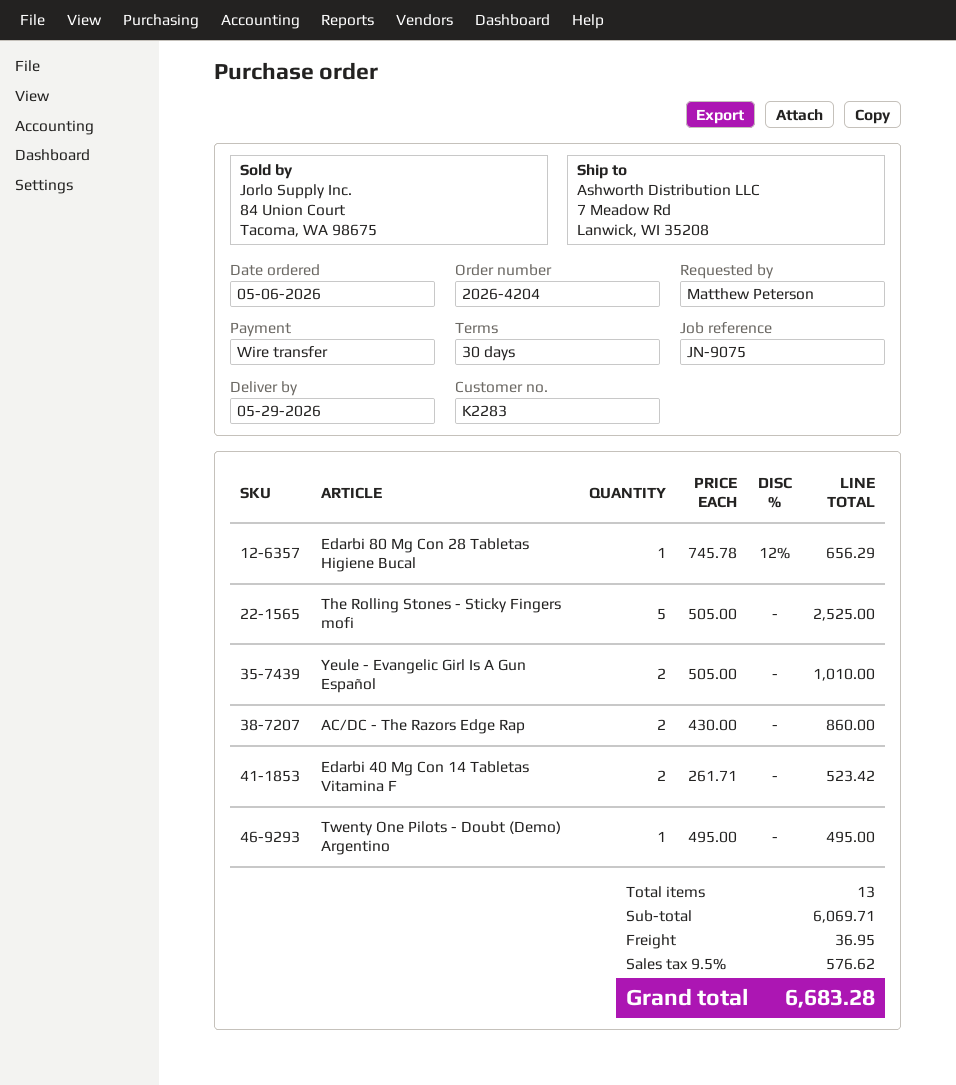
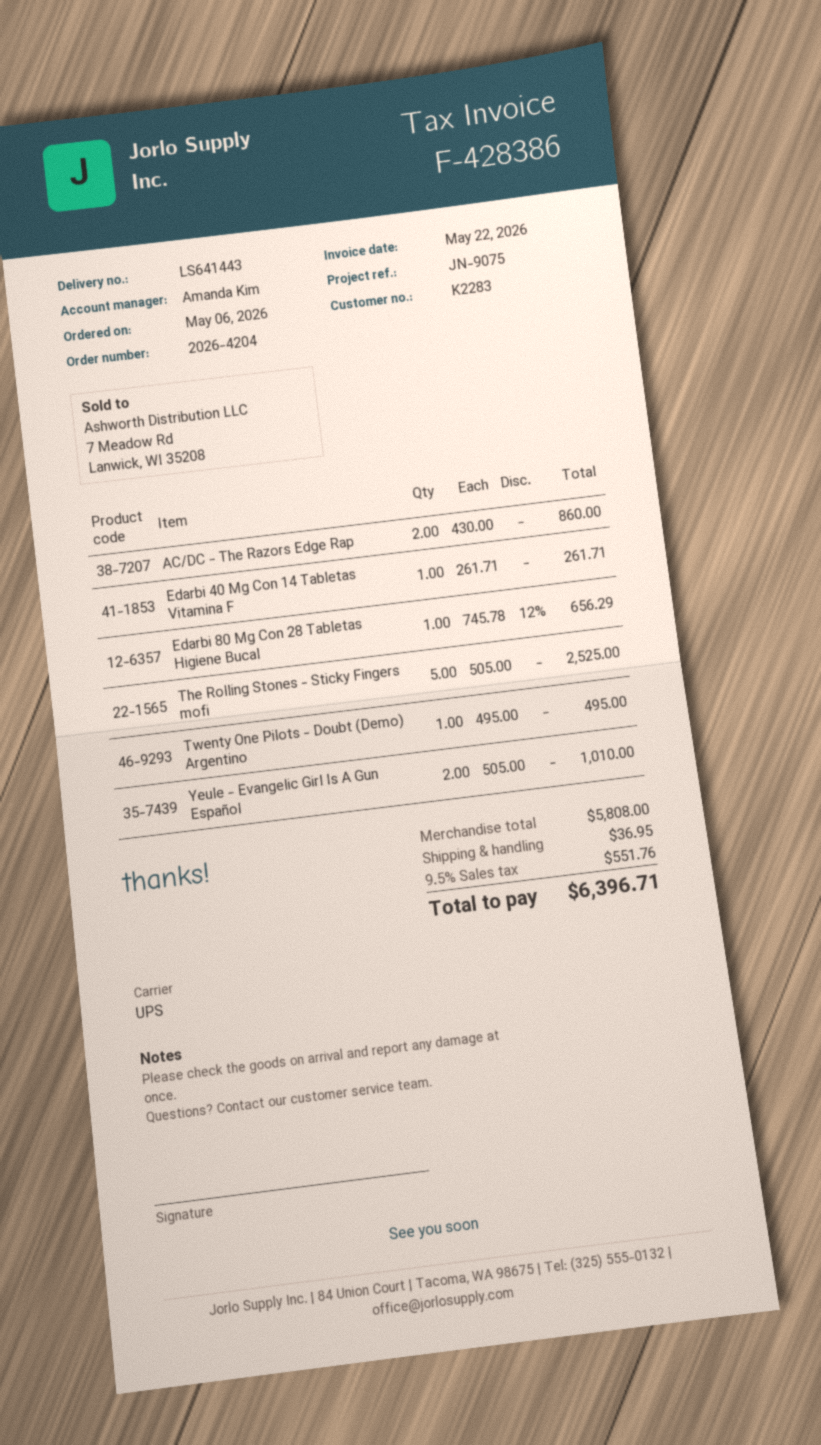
Edarbi 40 Mg Con 14 Tabletas Vitamina F: 2 x 261.71 = 523.42 -> 1 x 261.71 = 261.71
subtotal: 6069.71 -> 5808.00
tax: 9.5% = 576.62 -> 9.5% = 551.76
total: 6683.28 -> 6396.71

